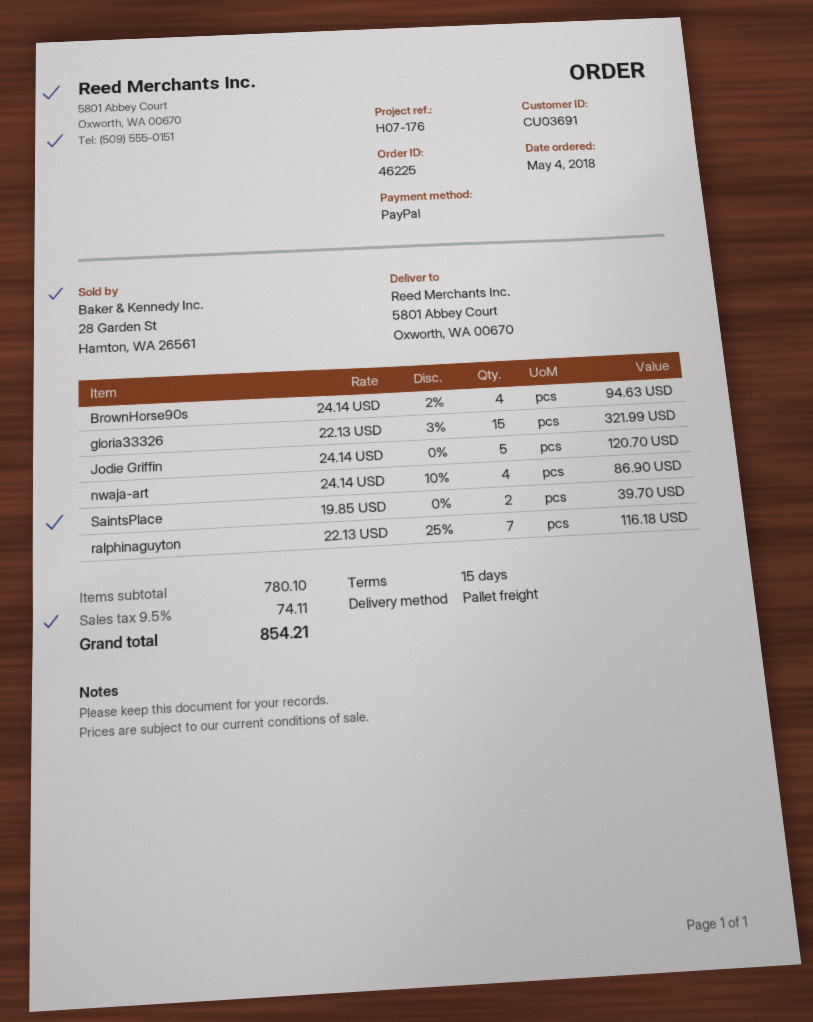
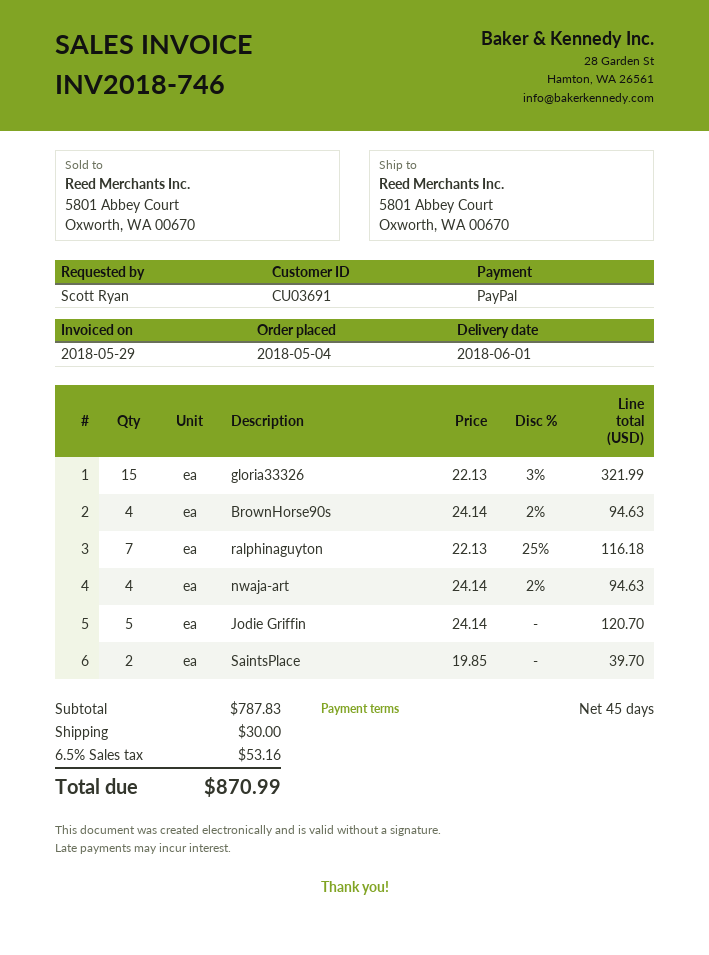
payment terms: 15 days -> 45 days
nwaja-art: 4 x 24.14 - 10% = 86.90 -> 4 x 24.14 - 2% = 94.63
subtotal: 780.10 -> 787.83
shipping: none -> 30.00
tax: 9.5% = 74.11 -> 6.5% = 53.16
total: 854.21 -> 870.99

